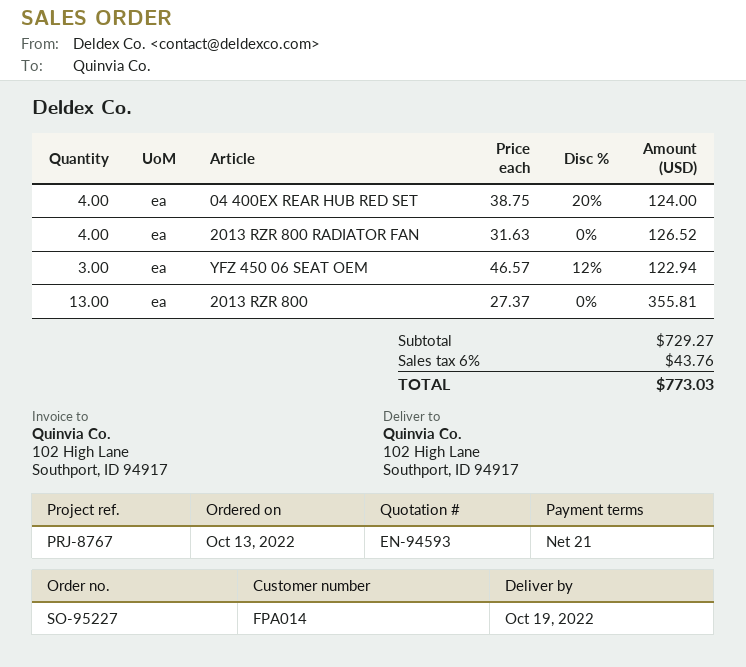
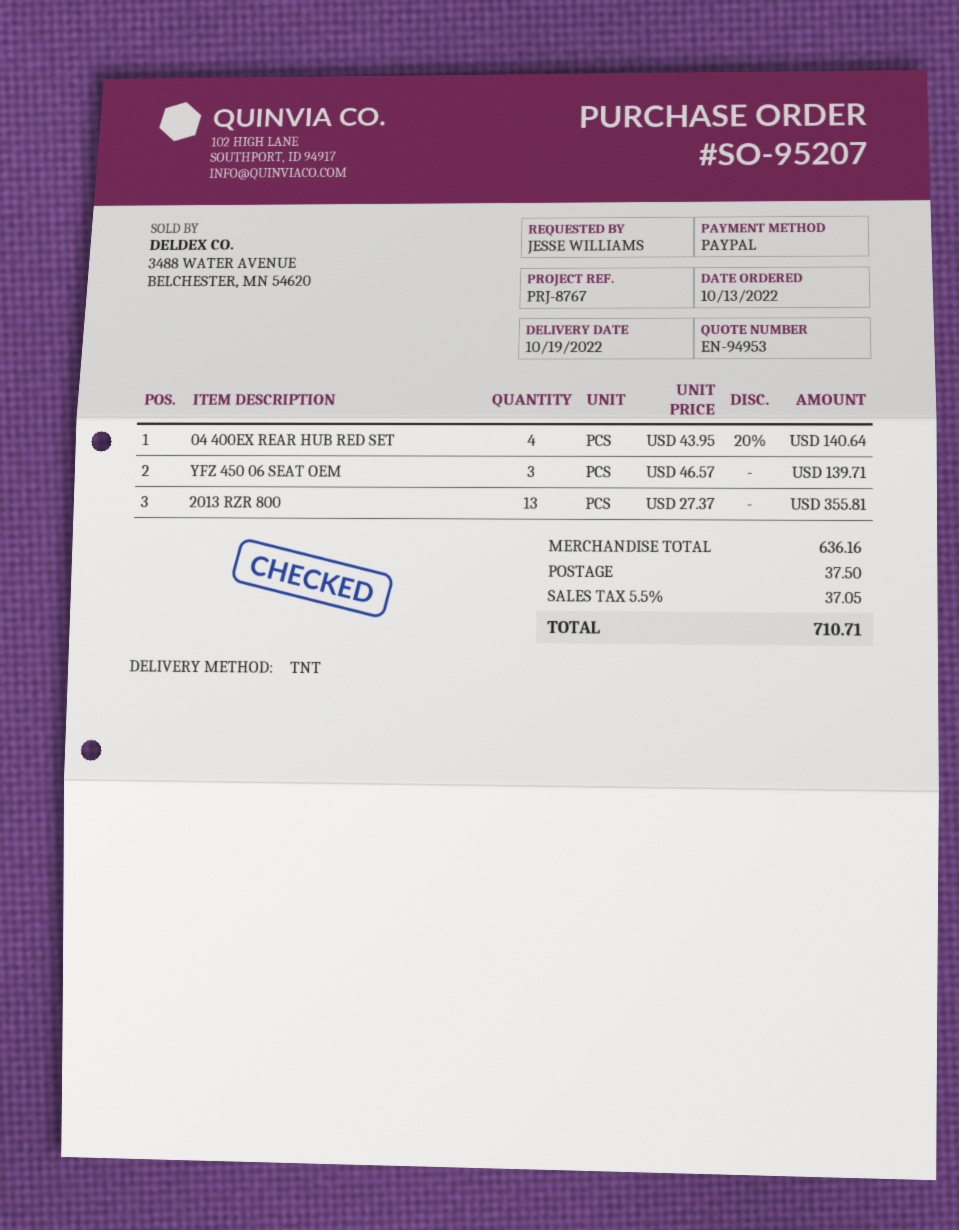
quote number: EN-94593 -> EN-94953
order number: SO-95227 -> SO-95207
04 400EX REAR HUB RED SET: 4 x 38.75 - 20% = 124.00 -> 4 x 43.95 - 20% = 140.64
2013 RZR 800 RADIATOR FAN: 4 x 31.63 = 126.52 -> none
YFZ 450 06 SEAT OEM: 3 x 46.57 - 12% = 122.94 -> 3 x 46.57 = 139.71
subtotal: 729.27 -> 636.16
shipping: none -> 37.50
tax: 6% = 43.76 -> 5.5% = 37.05
total: 773.03 -> 710.71

